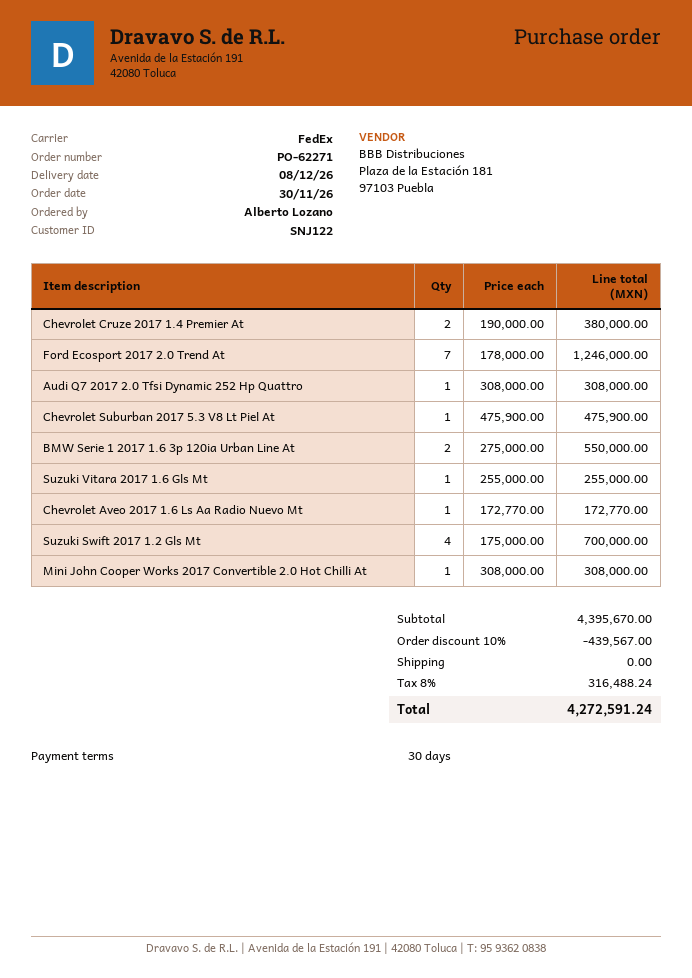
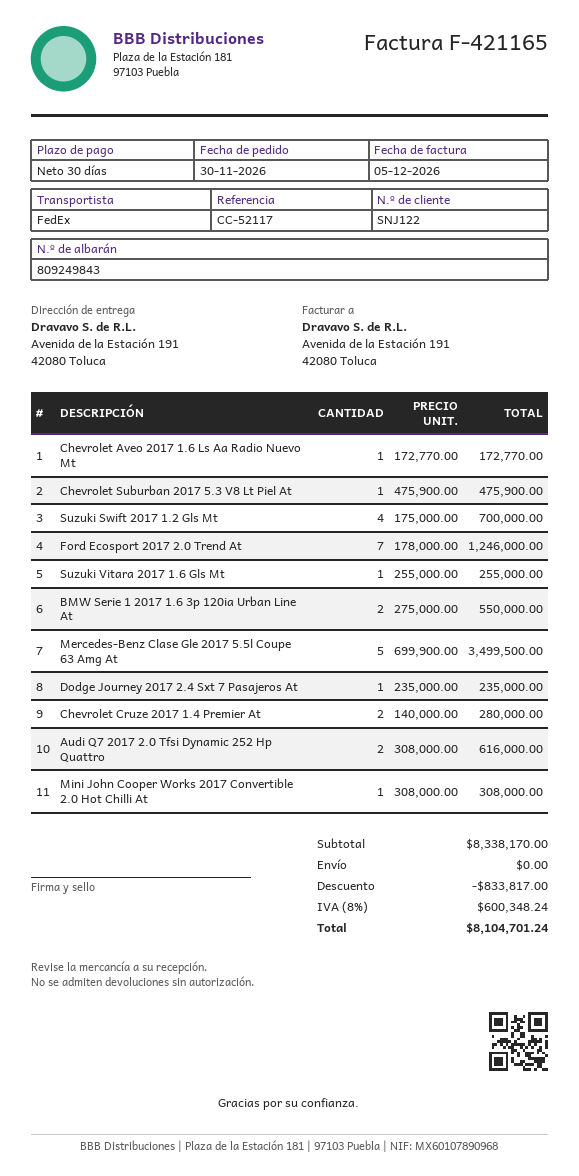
Chevrolet Cruze 2017 1.4 Premier At: 2 x 190000.00 = 380000.00 -> 2 x 140000.00 = 280000.00
Audi Q7 2017 2.0 Tfsi Dynamic 252 Hp Quattro: 1 x 308000.00 = 308000.00 -> 2 x 308000.00 = 616000.00
Mercedes-Benz Clase Gle 2017 5.5l Coupe 63 Amg At: none -> 5 x 699900.00 = 3499500.00
Dodge Journey 2017 2.4 Sxt 7 Pasajeros At: none -> 1 x 235000.00 = 235000.00
subtotal: 4395670.00 -> 8338170.00
discount: 439567.00 -> 833817.00
tax: 8% = 316488.24 -> 8% = 600348.24
total: 4272591.24 -> 8104701.24

